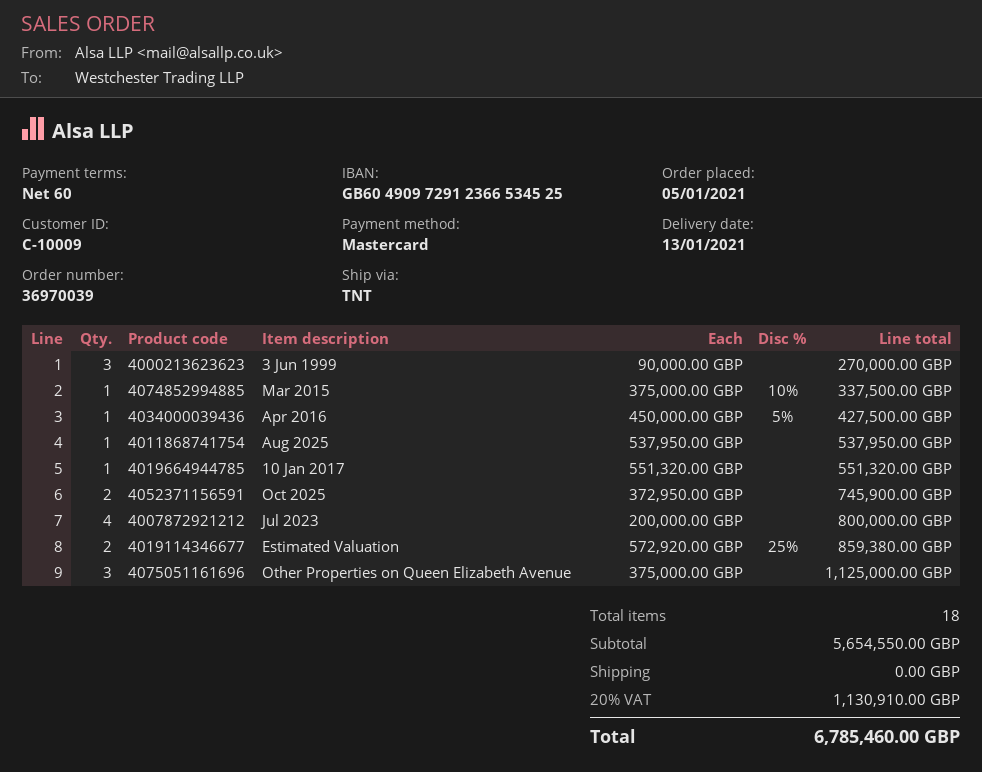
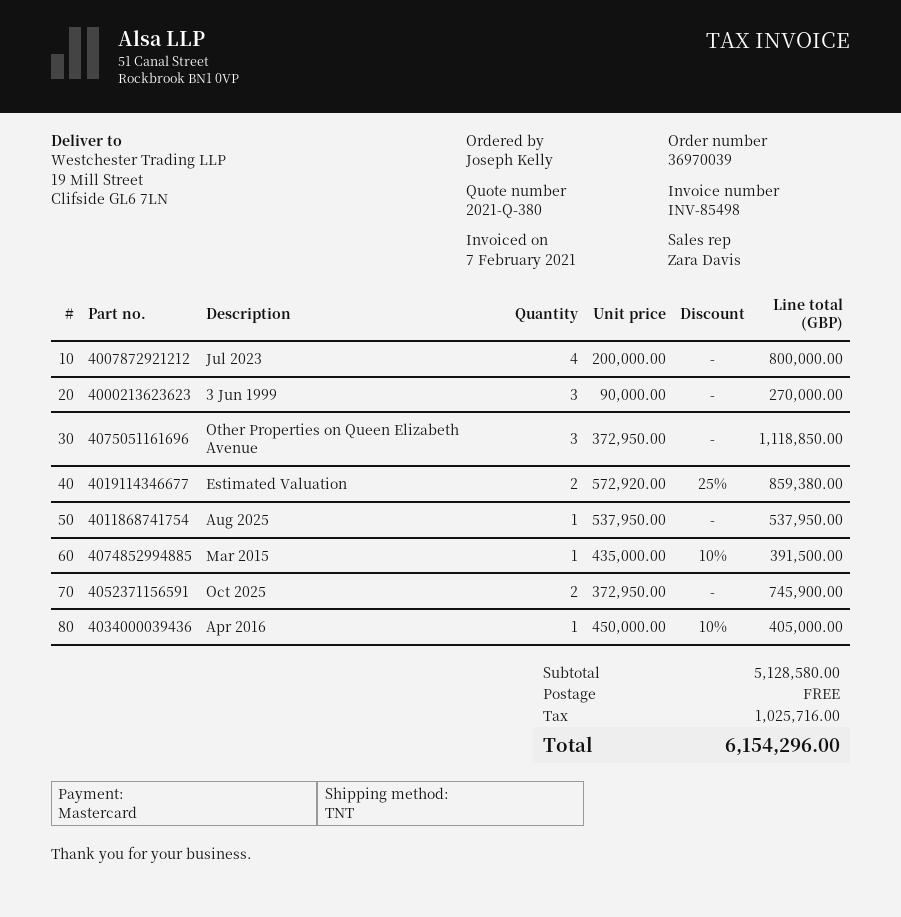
Mar 2015: 1 x 375000.00 - 10% = 337500.00 -> 1 x 435000.00 - 10% = 391500.00
Apr 2016: 1 x 450000.00 - 5% = 427500.00 -> 1 x 450000.00 - 10% = 405000.00
10 Jan 2017: 1 x 551320.00 = 551320.00 -> none
Other Properties on Queen Elizabeth Avenue: 3 x 375000.00 = 1125000.00 -> 3 x 372950.00 = 1118850.00
subtotal: 5654550.00 -> 5128580.00
tax: 1130910.00 -> 1025716.00
total: 6785460.00 -> 6154296.00

